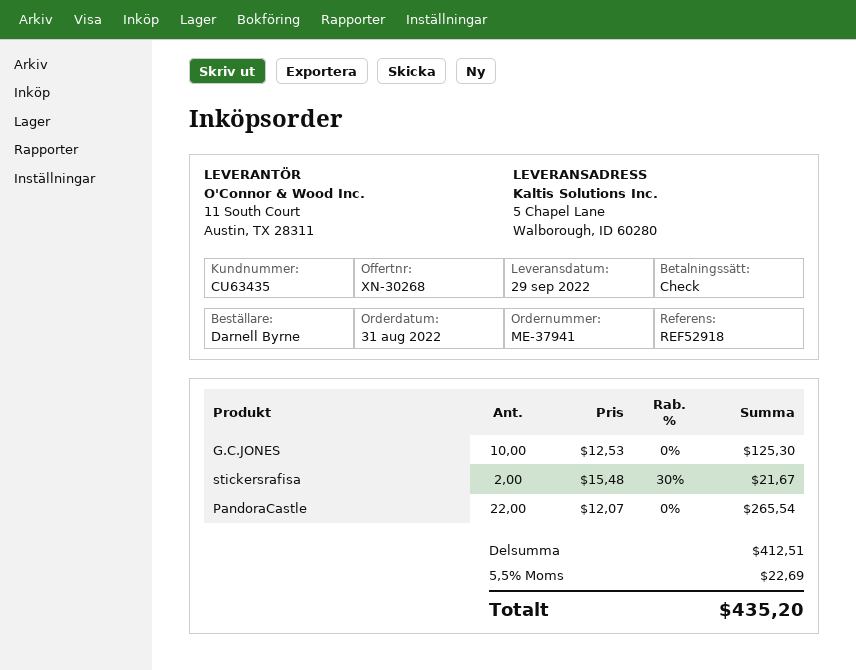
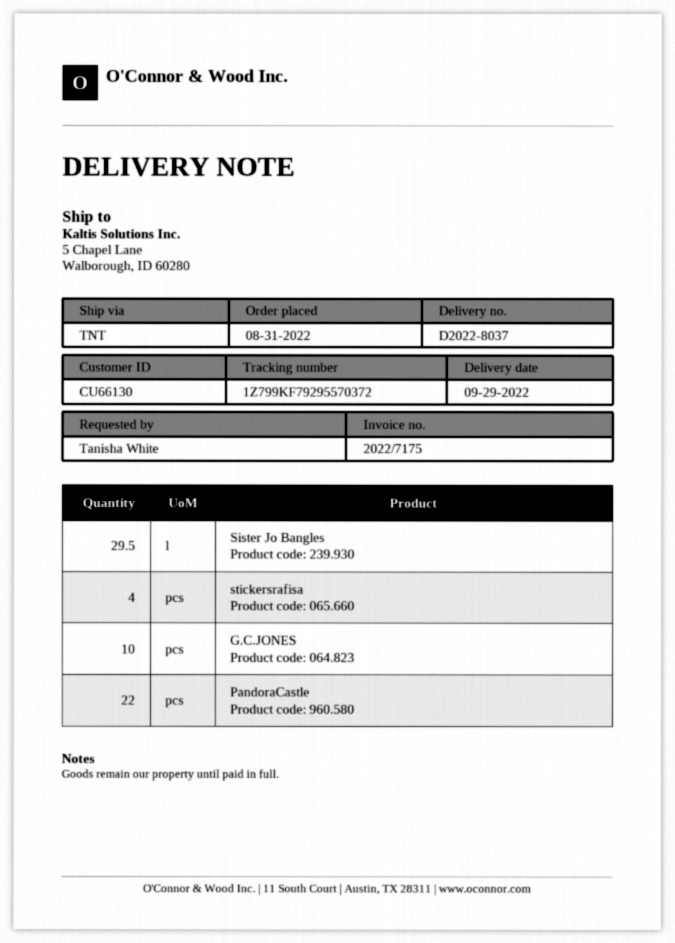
customer number: CU63435 -> CU66130
ordered by: Darnell Byrne -> Tanisha White
stickersrafisa: 2 -> 4
Sister Jo Bangles: none -> 29.5

